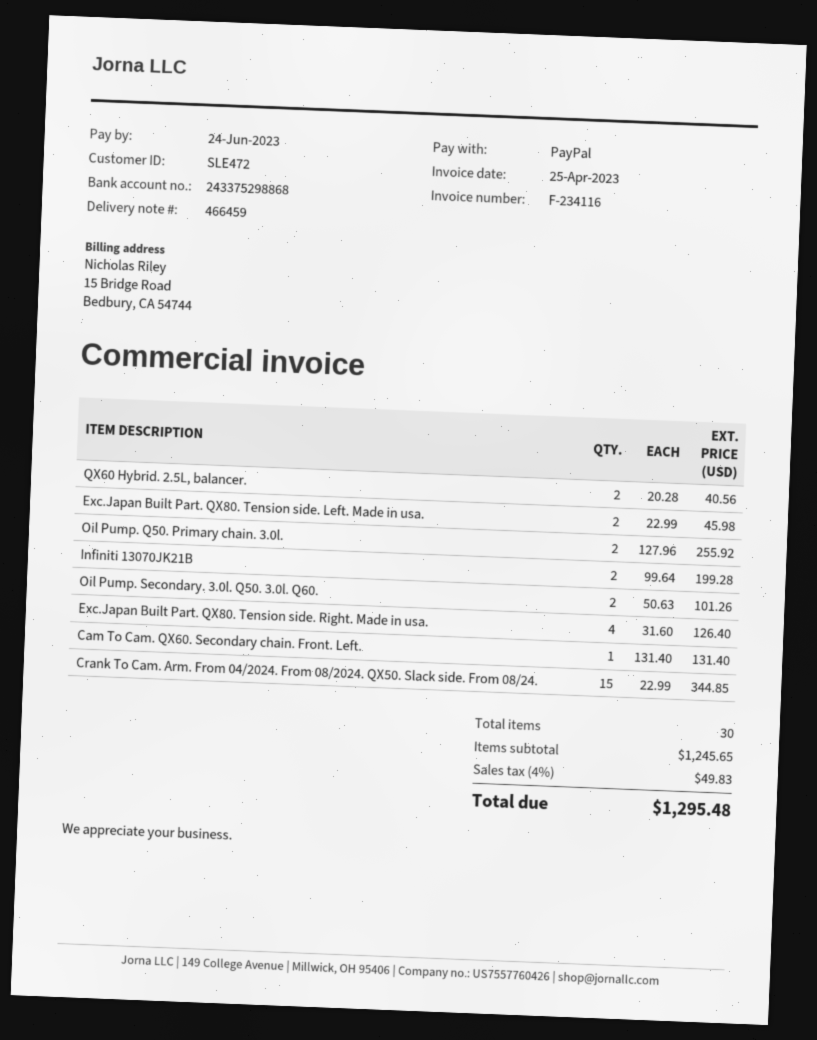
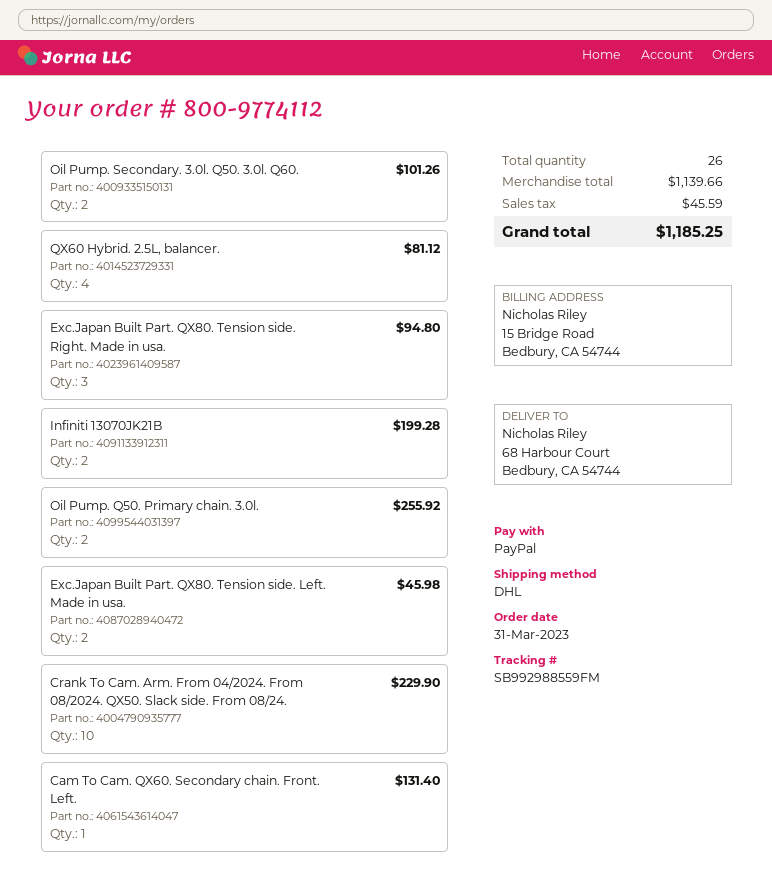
QX60 Hybrid. 2.5L, balancer.: 2 for 40.56 -> 4 for 81.12
Exc.Japan Built Part. QX80. Tension side. Right. Made in usa.: 4 for 126.40 -> 3 for 94.80
Crank To Cam. Arm. From 04/2024. From 08/2024. QX50. Slack side. From 08/24.: 15 for 344.85 -> 10 for 229.90
total quantity: 30 -> 26
subtotal: 1245.65 -> 1139.66
tax: 49.83 -> 45.59
total: 1295.48 -> 1185.25

